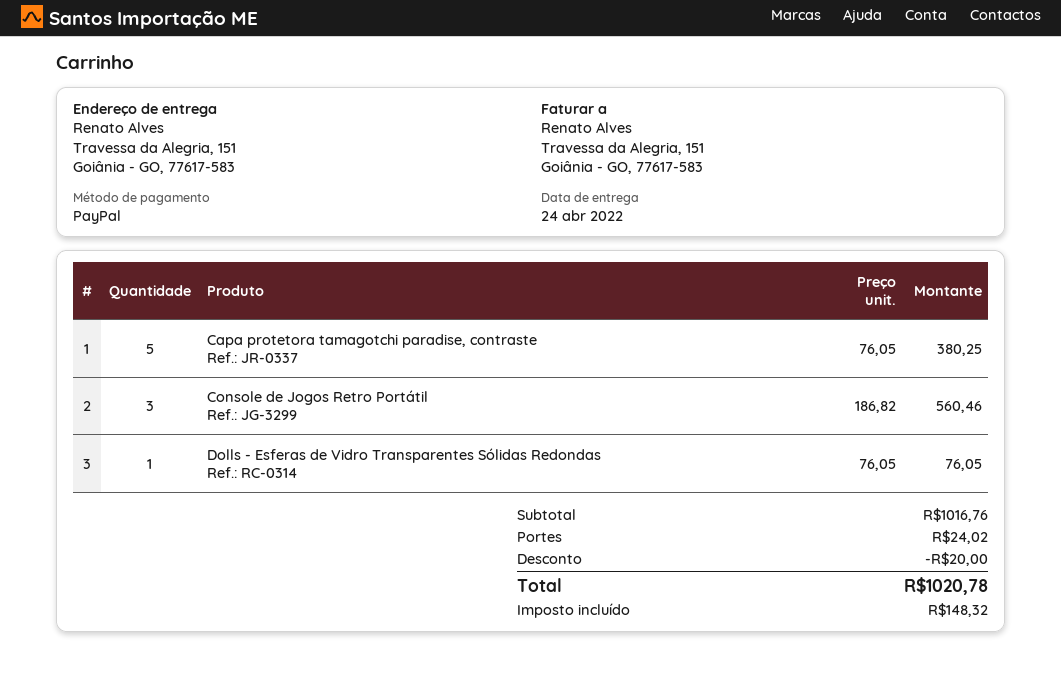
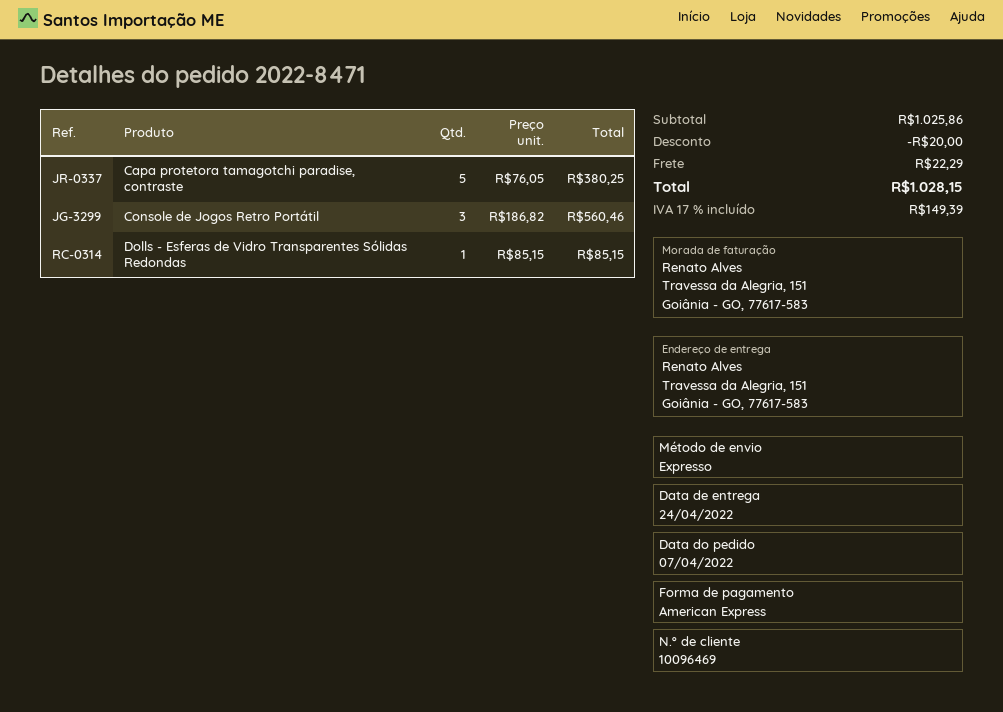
payment method: PayPal -> American Express
Dolls - Esferas de Vidro Transparentes Sólidas Redondas: 1 x 76.05 = 76.05 -> 1 x 85.15 = 85.15
subtotal: 1016.76 -> 1025.86
shipping: 24.02 -> 22.29
tax: 148.32 -> 149.39
total: 1020.78 -> 1028.15

